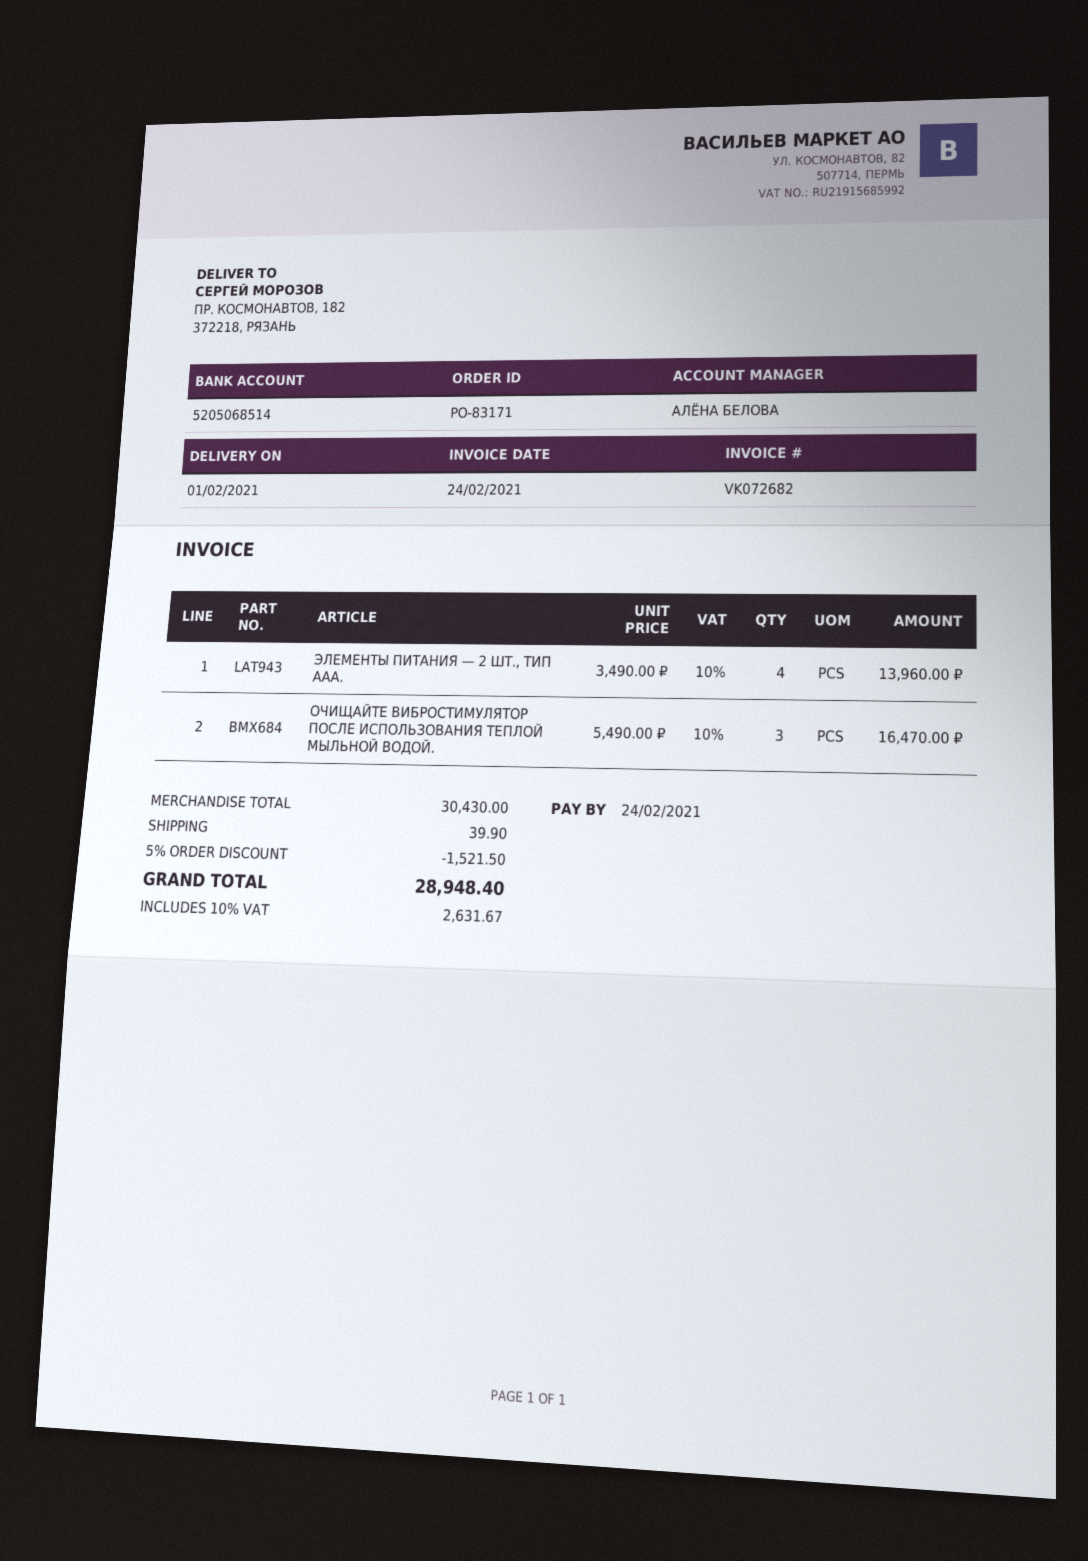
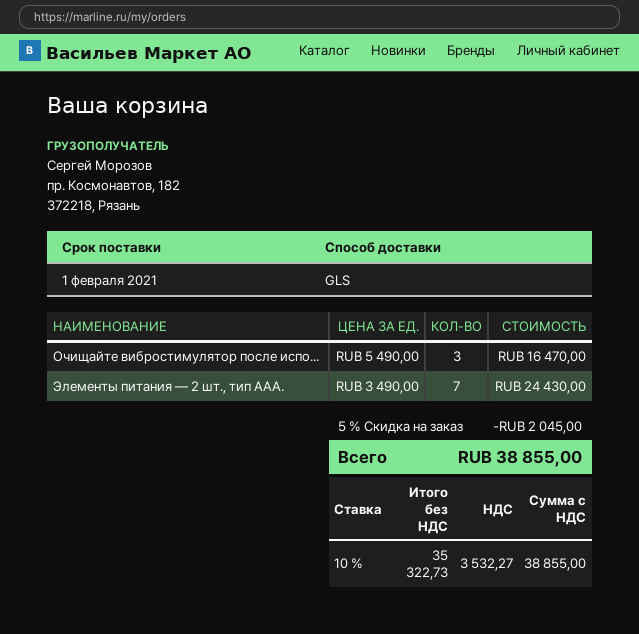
ЭЛЕМЕНТЫ ПИТАНИЯ — 2 ШТ., ТИП ААА.: 4 x 3490.00 = 13960.00 -> 7 x 3490.00 = 24430.00
discount: 5% = 1521.50 -> 5% = 2045.00
shipping: 39.90 -> none
tax: 10% = 2631.67 -> 10% = 3532.27
total: 28948.40 -> 38855.00

